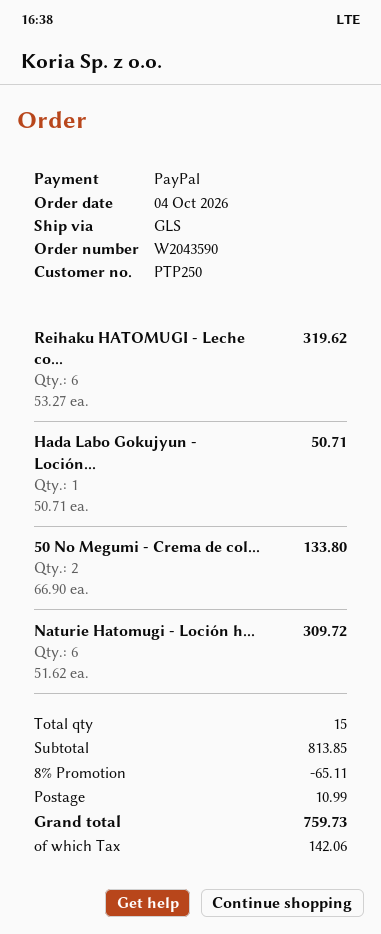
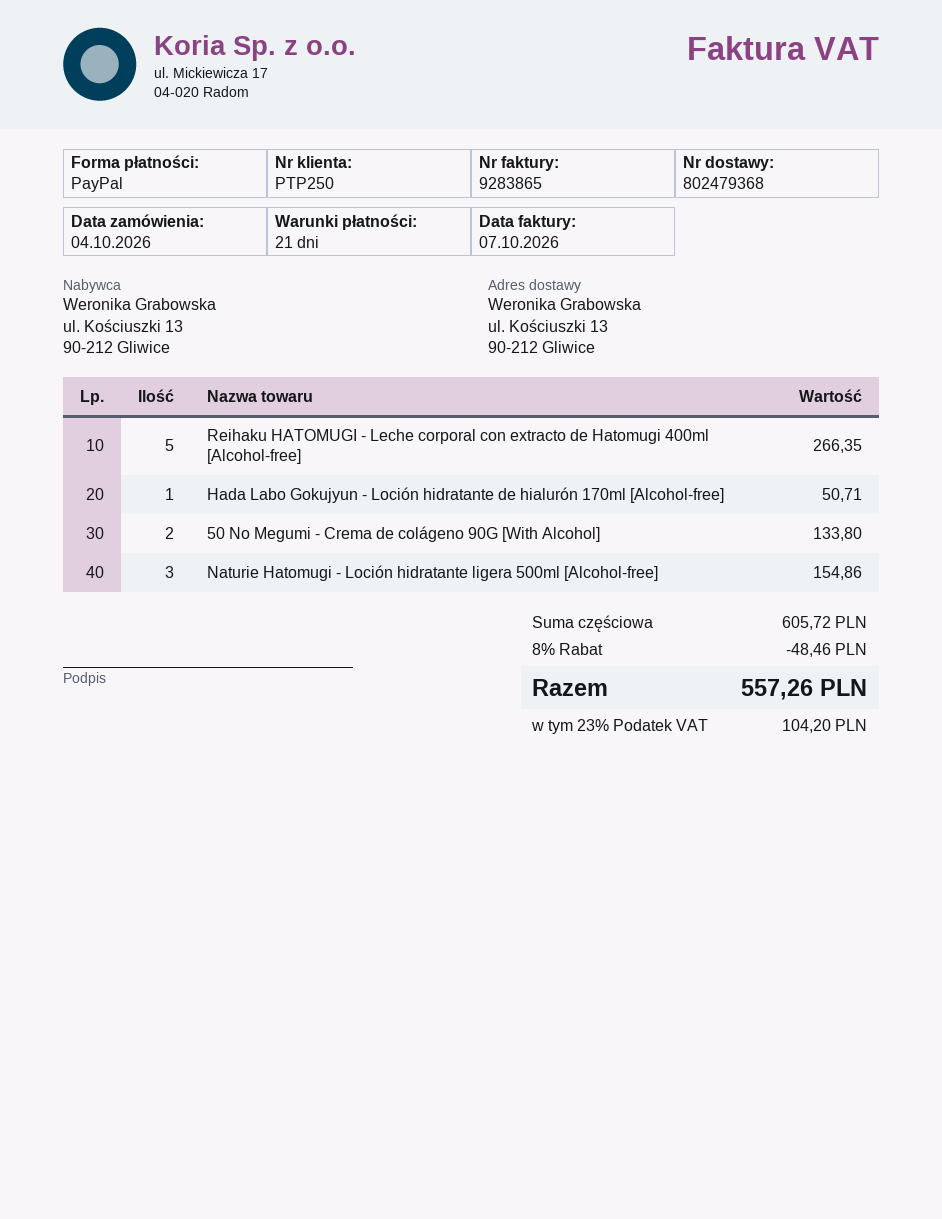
Reihaku HATOMUGI - Leche co...: 6 for 319.62 -> 5 for 266.35
Naturie Hatomugi - Loción h...: 6 for 309.72 -> 3 for 154.86
subtotal: 813.85 -> 605.72
discount: 8% = 65.11 -> 8% = 48.46
shipping: 10.99 -> none
tax: 142.06 -> 104.20
total: 759.73 -> 557.26

